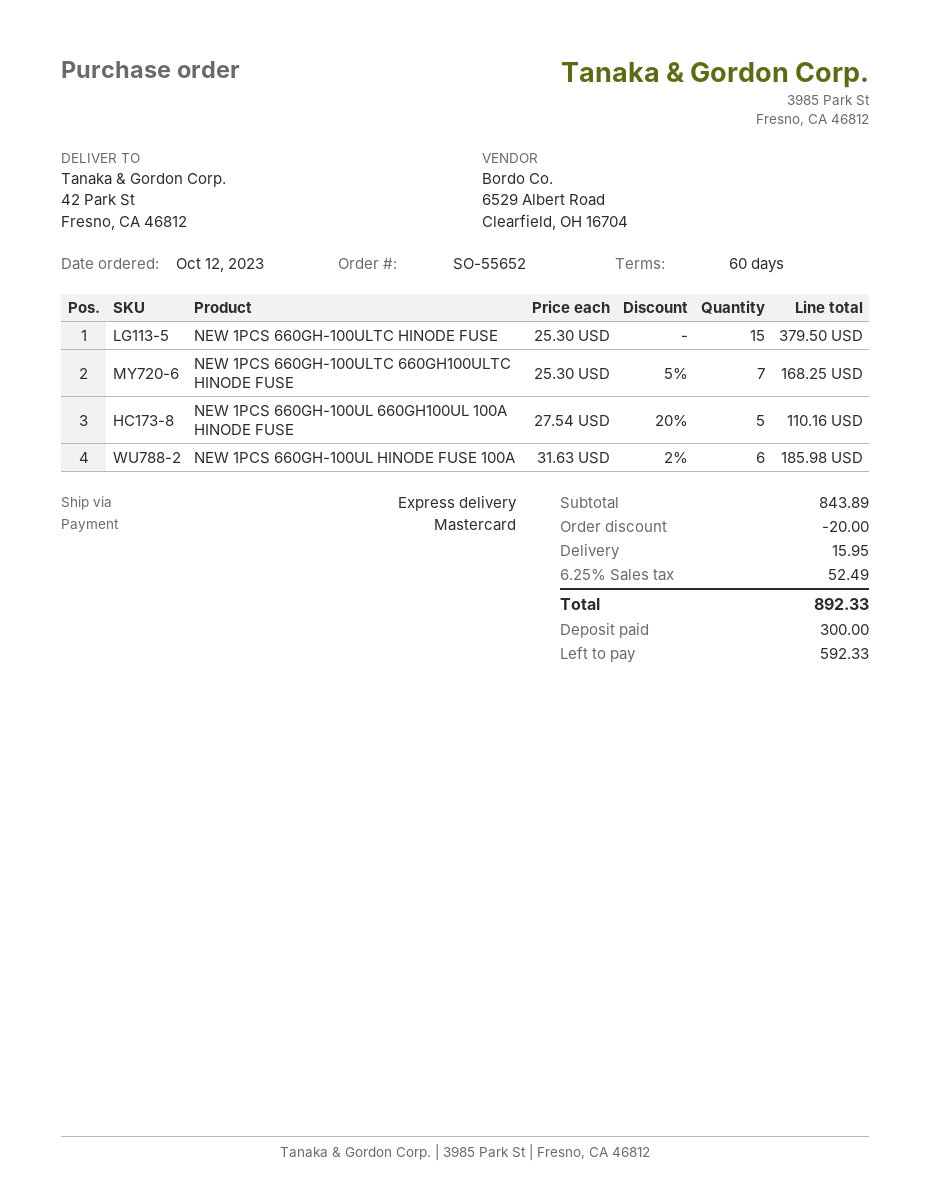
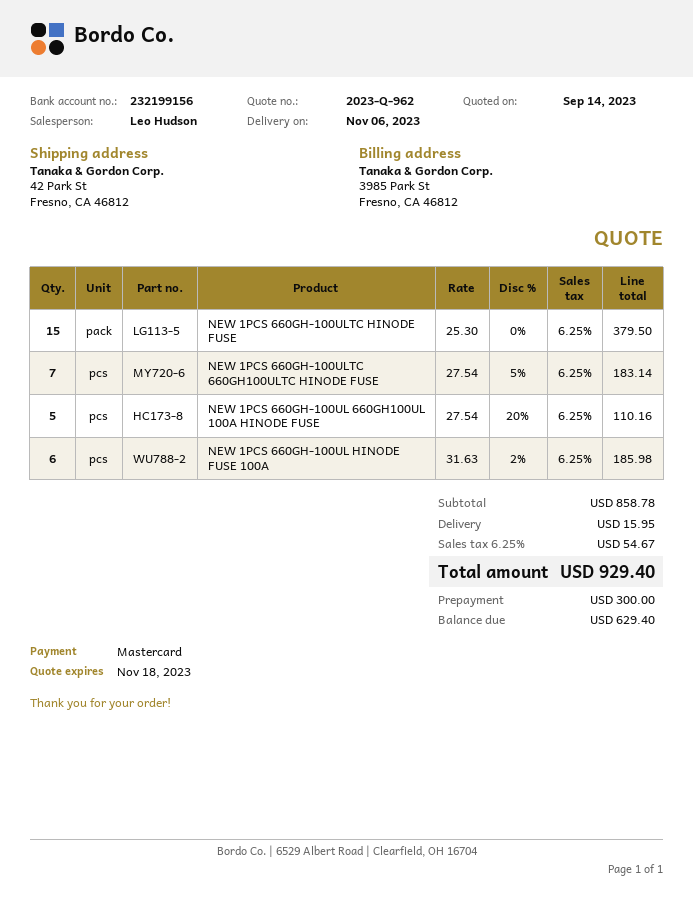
NEW 1PCS 660GH-100ULTC 660GH100ULTC HINODE FUSE: 7 x 25.30 - 5% = 168.25 -> 7 x 27.54 - 5% = 183.14
subtotal: 843.89 -> 858.78
discount: 20.00 -> none
tax: 6.25% = 52.49 -> 6.25% = 54.67
total: 892.33 -> 929.40
balance: 592.33 -> 629.40

